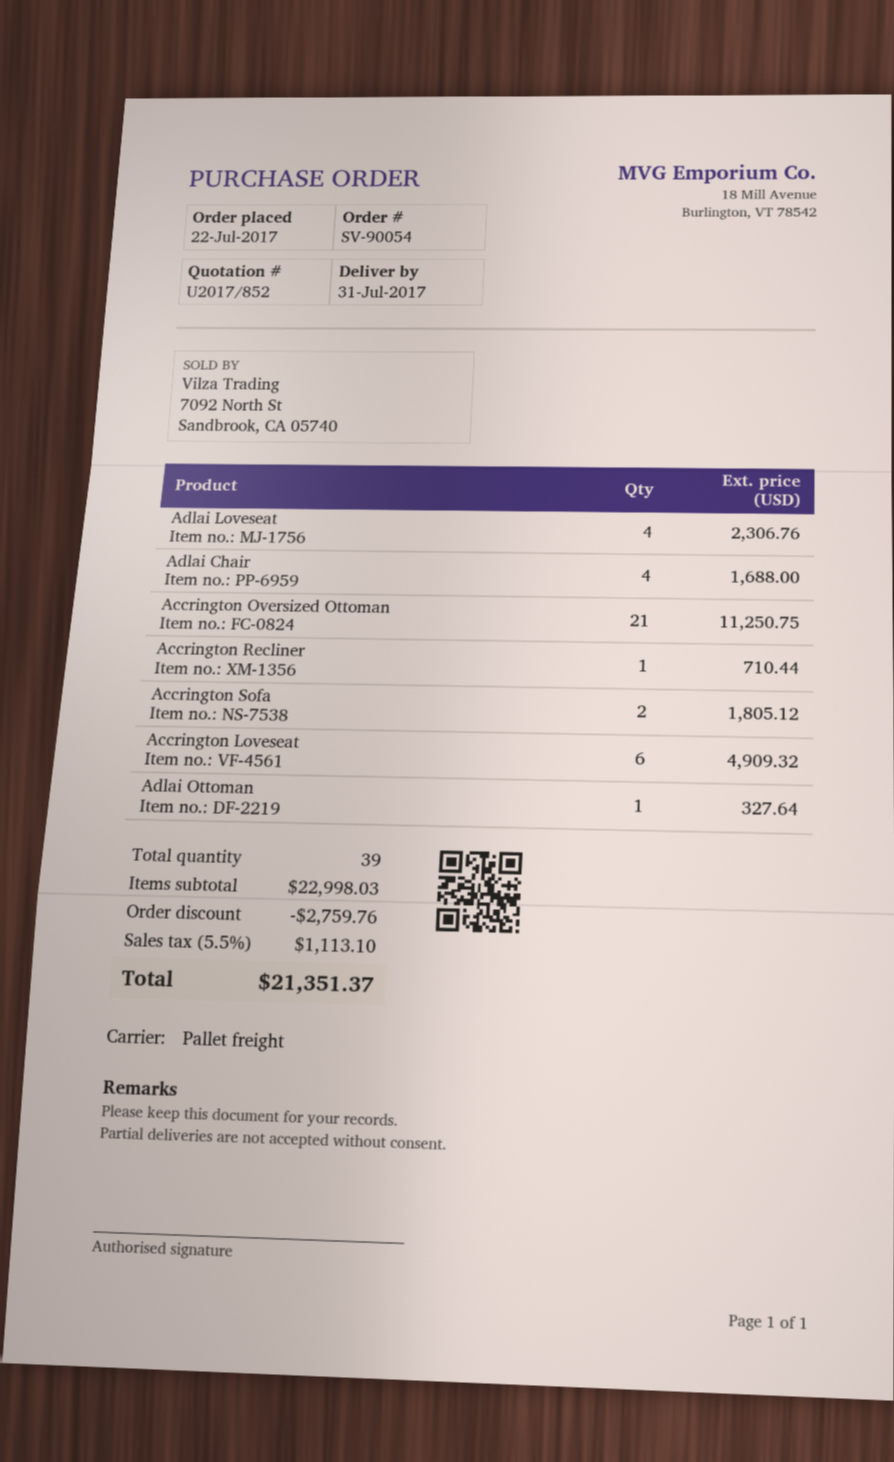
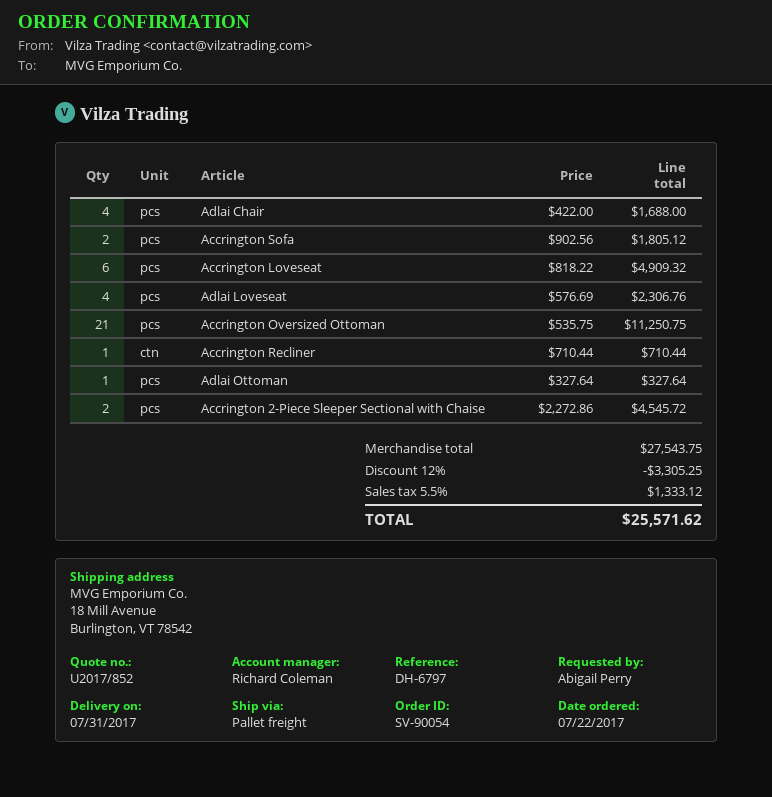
Accrington 2-Piece Sleeper Sectional with Chaise: none -> 2 for 4545.72
subtotal: 22998.03 -> 27543.75
discount: 2759.76 -> 3305.25
tax: 5.5% = 1113.10 -> 5.5% = 1333.12
total: 21351.37 -> 25571.62

